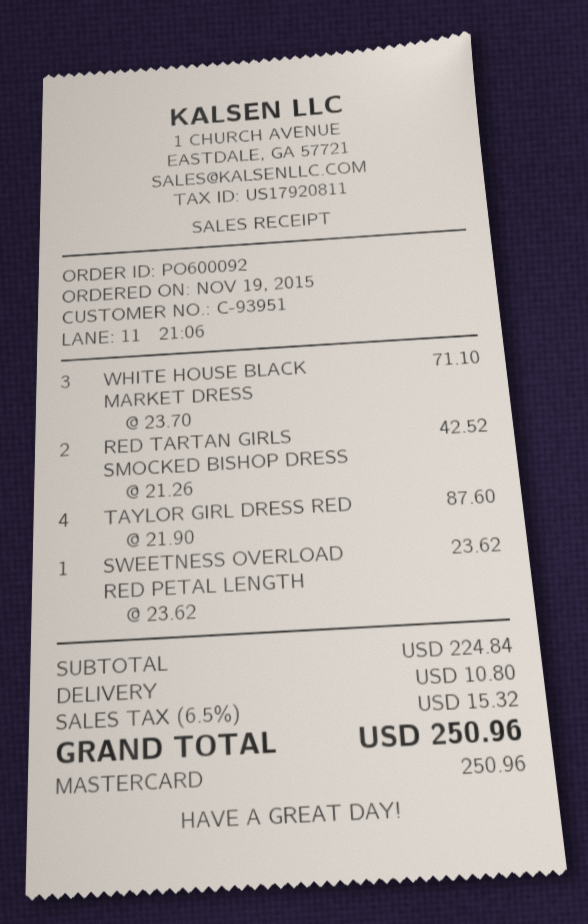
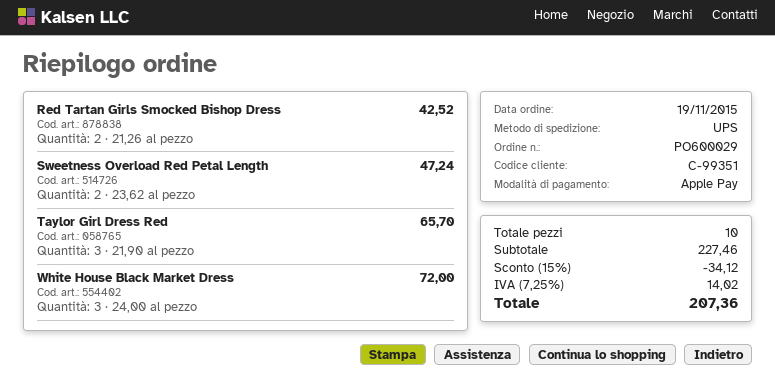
order number: PO600092 -> PO600029
customer number: C-93951 -> C-99351
payment method: Mastercard -> Apple Pay
WHITE HOUSE BLACK MARKET DRESS: 3 x 23.70 = 71.10 -> 3 x 24.00 = 72.00
TAYLOR GIRL DRESS RED: 4 x 21.90 = 87.60 -> 3 x 21.90 = 65.70
SWEETNESS OVERLOAD RED PETAL LENGTH: 1 x 23.62 = 23.62 -> 2 x 23.62 = 47.24
subtotal: 224.84 -> 227.46
discount: none -> 15% = 34.12
shipping: 10.80 -> none
tax: 6.5% = 15.32 -> 7.25% = 14.02
total: 250.96 -> 207.36

